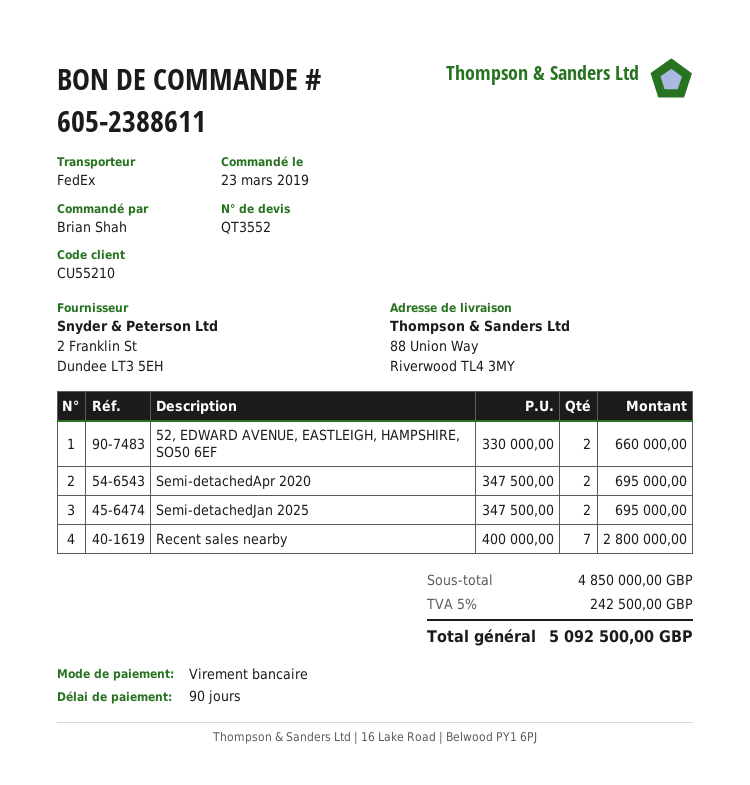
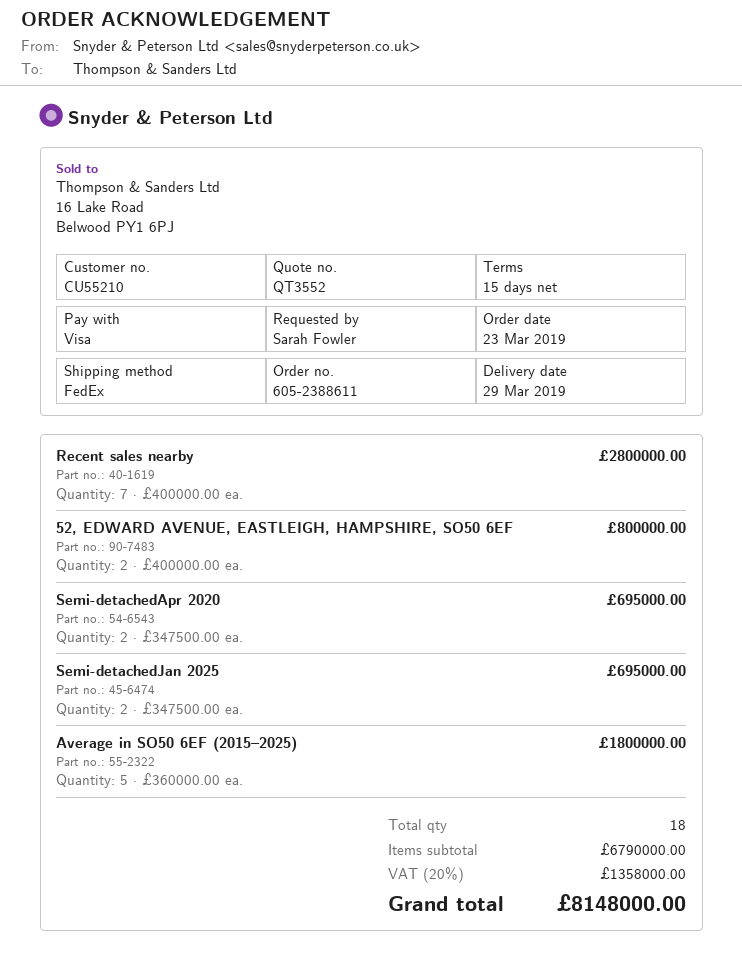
payment terms: 90 days -> 15 days
ordered by: Brian Shah -> Sarah Fowler
payment method: bank transfer -> Visa
52, EDWARD AVENUE, EASTLEIGH, HAMPSHIRE, SO50 6EF: 2 x 330000.00 = 660000.00 -> 2 x 400000.00 = 800000.00
Average in SO50 6EF (2015–2025): none -> 5 x 360000.00 = 1800000.00
subtotal: 4850000.00 -> 6790000.00
tax: 5% = 242500.00 -> 20% = 1358000.00
total: 5092500.00 -> 8148000.00

